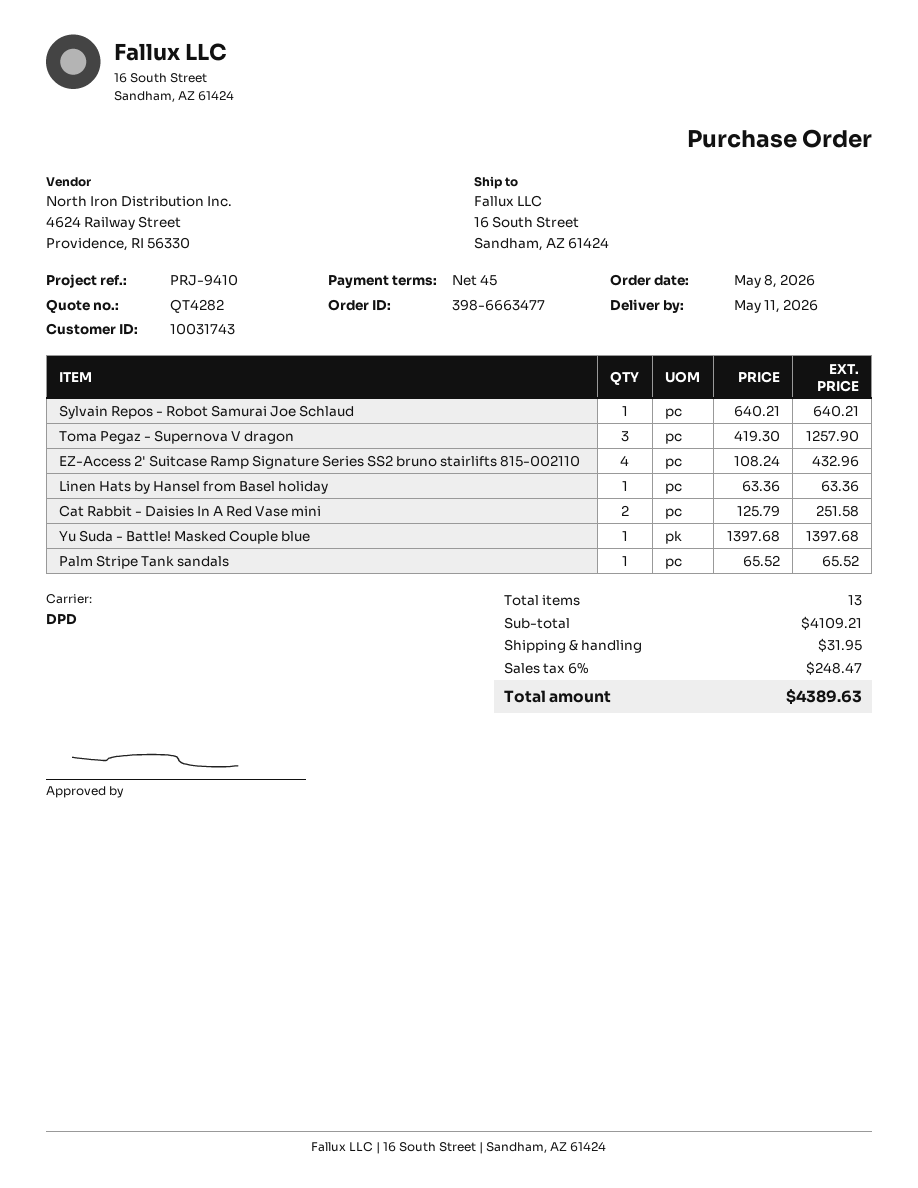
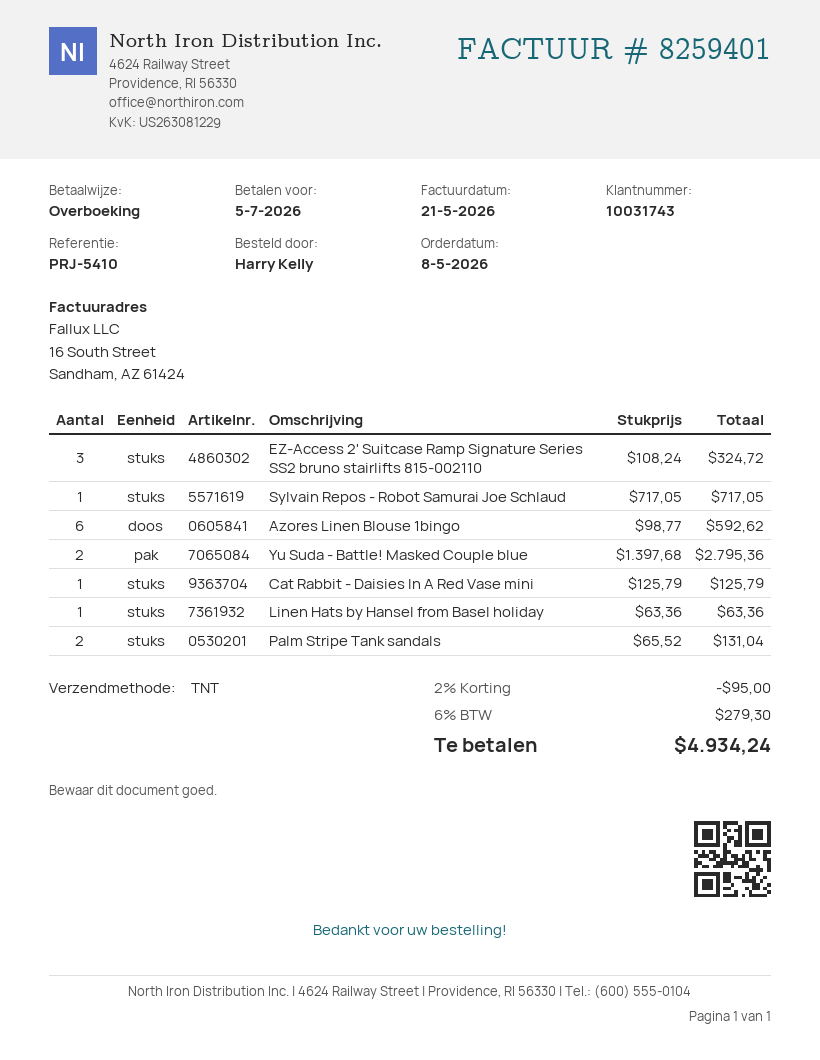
reference: PRJ-9410 -> PRJ-5410
shipping method: DPD -> TNT
Sylvain Repos - Robot Samurai Joe Schlaud: 1 x 640.21 = 640.21 -> 1 x 717.05 = 717.05
Toma Pegaz - Supernova V dragon: 3 x 419.30 = 1257.90 -> none
EZ-Access 2' Suitcase Ramp Signature Series SS2 bruno stairlifts 815-002110: 4 x 108.24 = 432.96 -> 3 x 108.24 = 324.72
Cat Rabbit - Daisies In A Red Vase mini: 2 x 125.79 = 251.58 -> 1 x 125.79 = 125.79
Yu Suda - Battle! Masked Couple blue: 1 x 1397.68 = 1397.68 -> 2 x 1397.68 = 2795.36
Palm Stripe Tank sandals: 1 x 65.52 = 65.52 -> 2 x 65.52 = 131.04
Azores Linen Blouse 1bingo: none -> 6 x 98.77 = 592.62
discount: none -> 2% = 95.00
shipping: 31.95 -> none
tax: 6% = 248.47 -> 6% = 279.30
total: 4389.63 -> 4934.24

